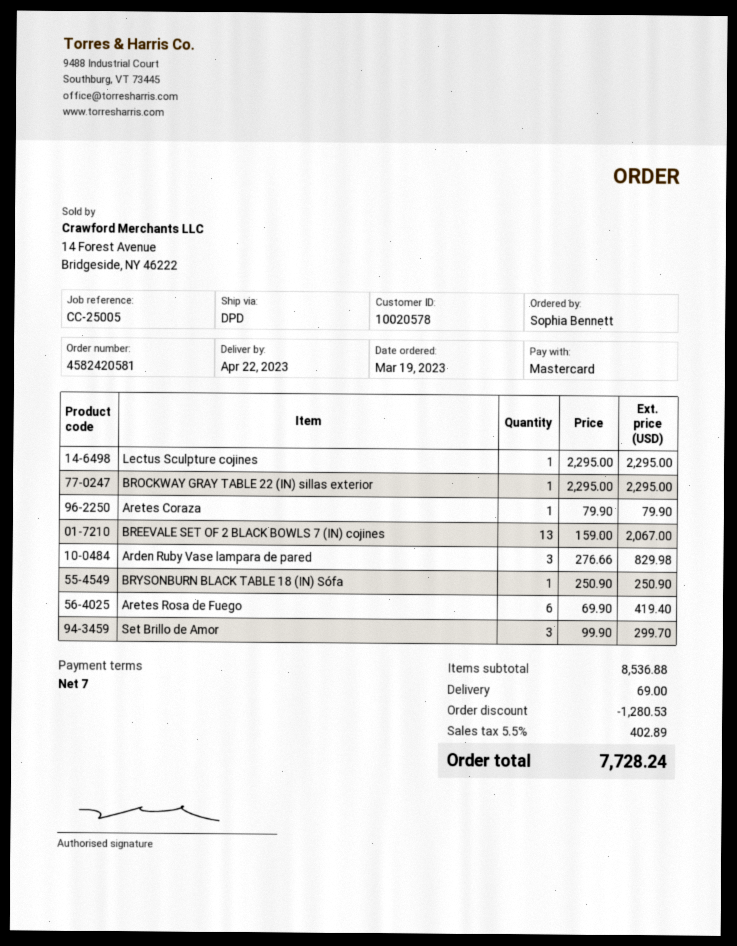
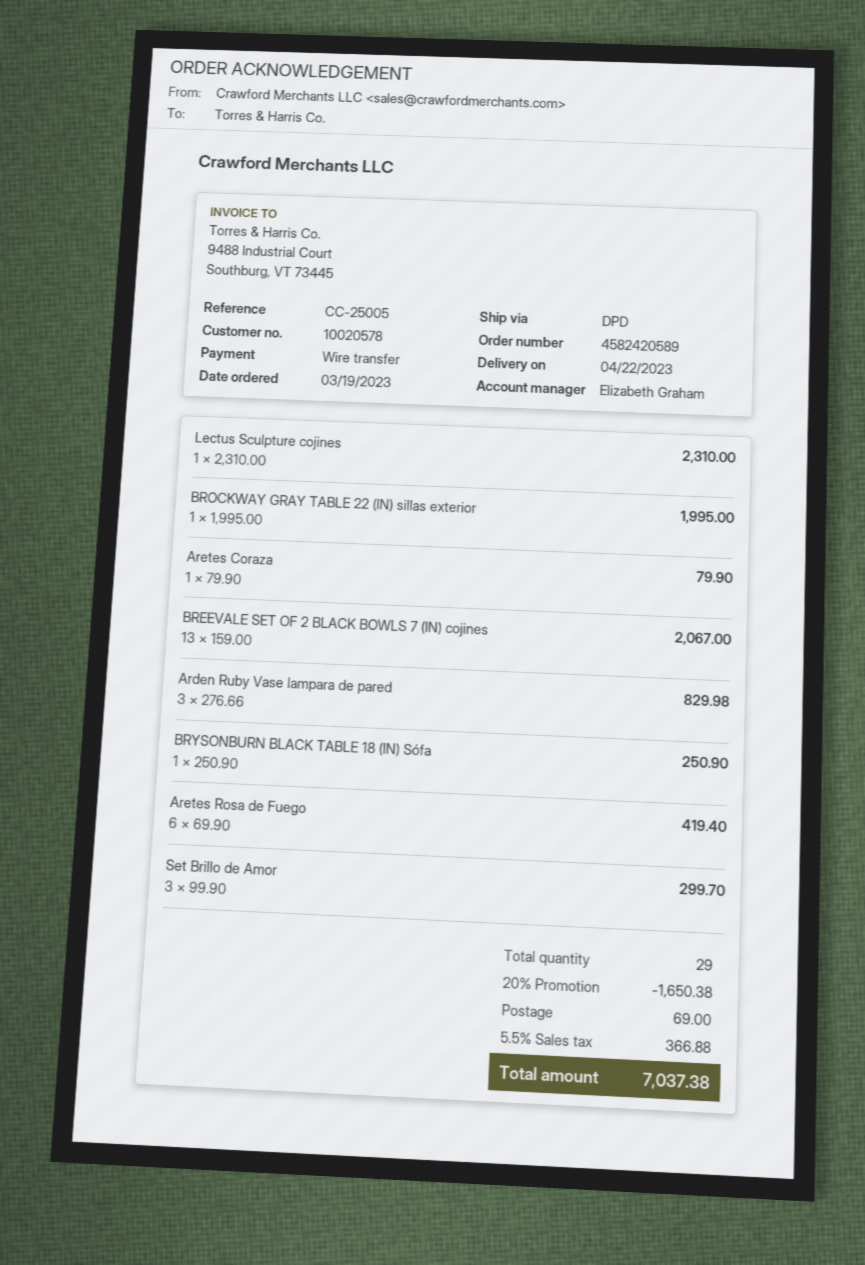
order number: 4582420581 -> 4582420589
payment method: Mastercard -> bank transfer
Lectus Sculpture cojines: 1 x 2295.00 = 2295.00 -> 1 x 2310.00 = 2310.00
BROCKWAY GRAY TABLE 22 (IN) sillas exterior: 1 x 2295.00 = 2295.00 -> 1 x 1995.00 = 1995.00
discount: 1280.53 -> 1650.38
tax: 5.5% = 402.89 -> 5.5% = 366.88
total: 7728.24 -> 7037.38

